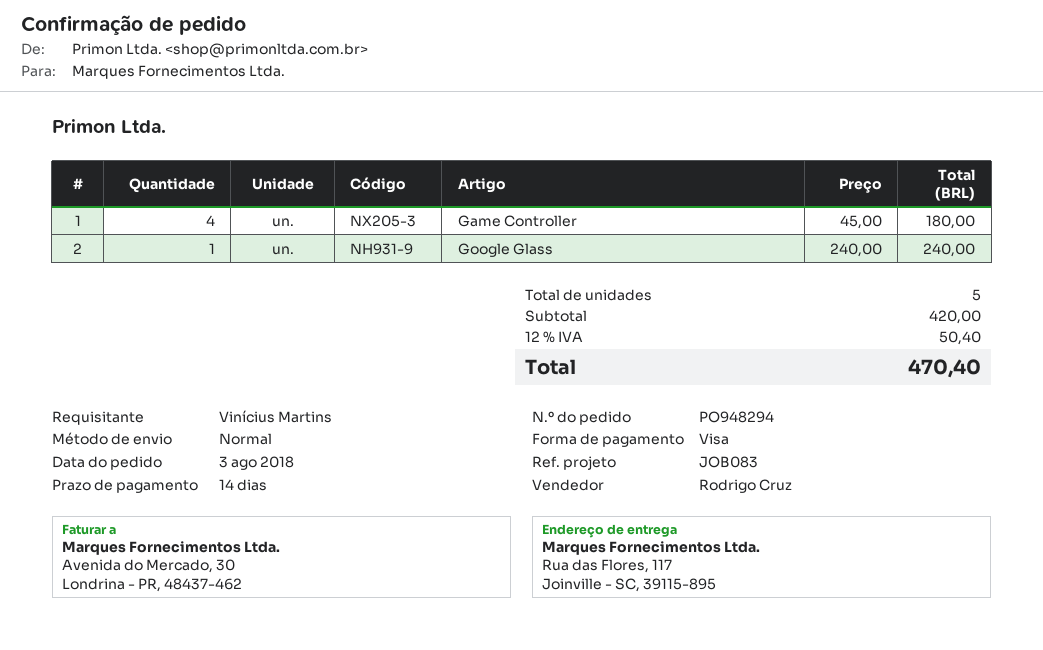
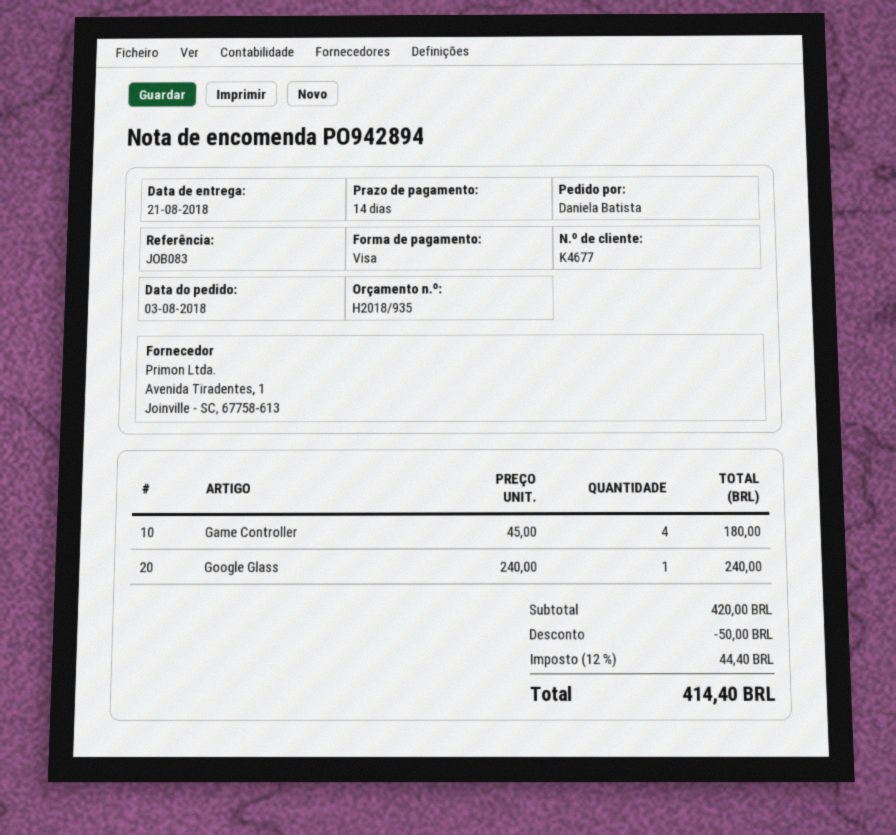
order number: PO948294 -> PO942894
ordered by: Vinícius Martins -> Daniela Batista
discount: none -> 50.00
tax: 12% = 50.40 -> 12% = 44.40
total: 470.40 -> 414.40

